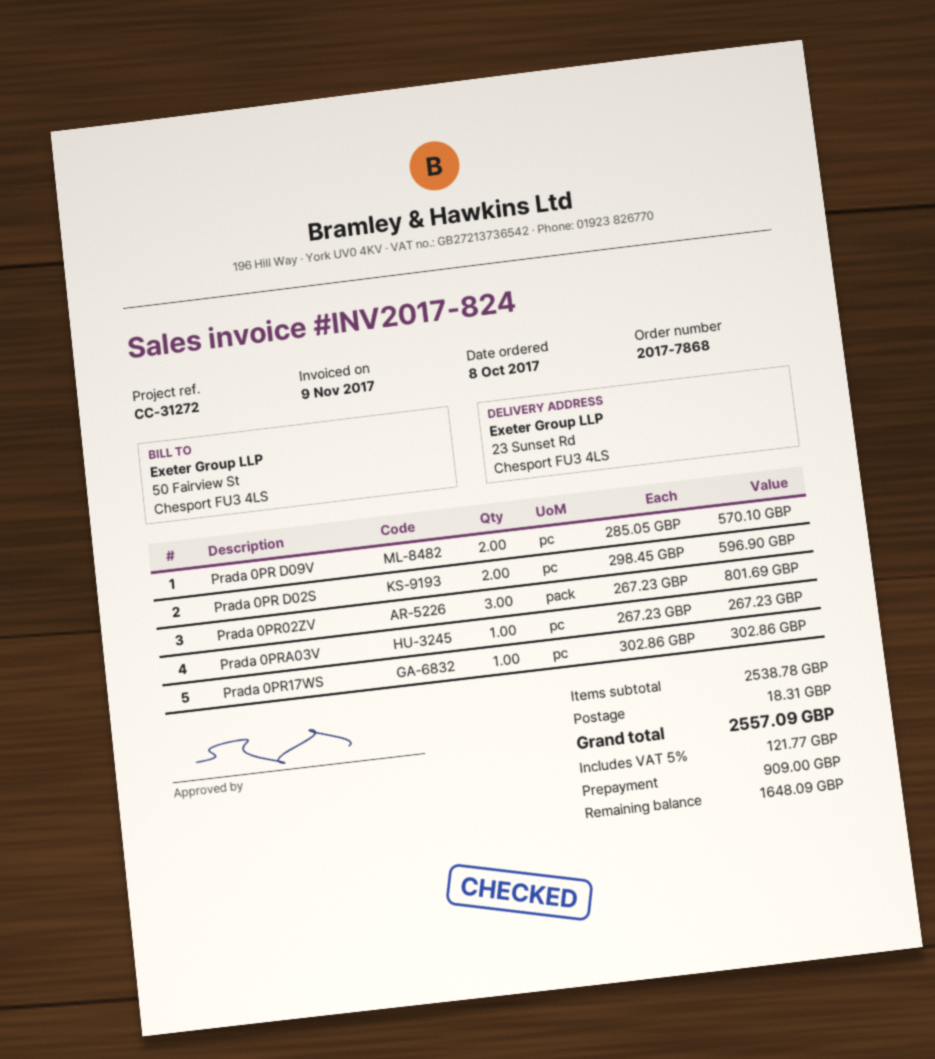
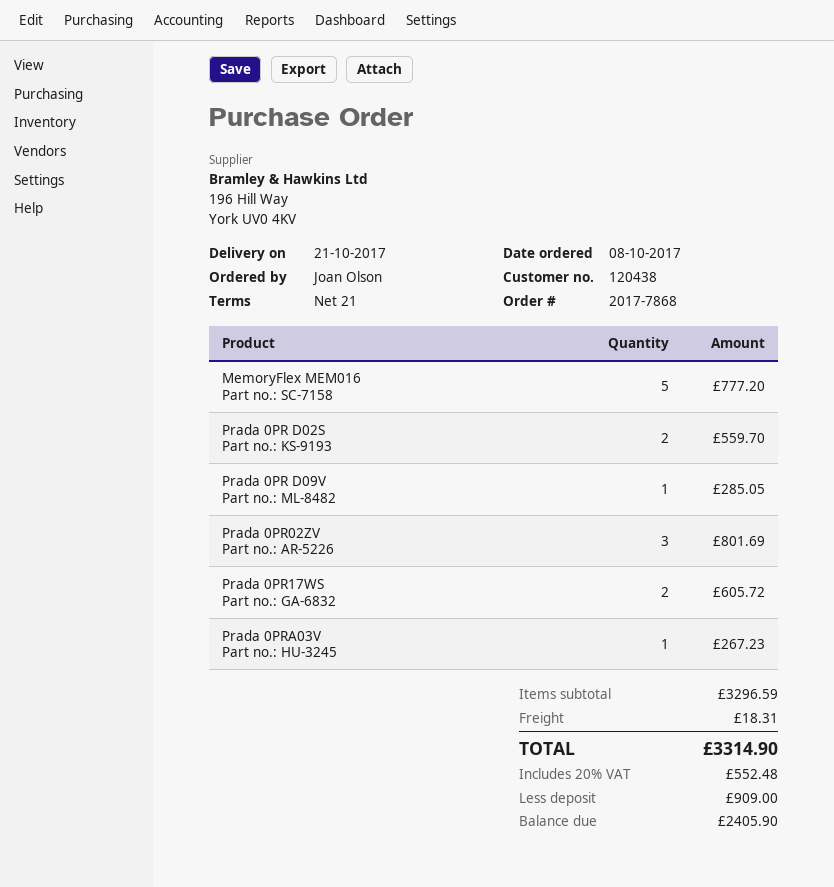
Prada 0PR D09V: 2 for 570.10 -> 1 for 285.05
Prada 0PR D02S: 2 for 596.90 -> 2 for 559.70
Prada 0PR17WS: 1 for 302.86 -> 2 for 605.72
MemoryFlex MEM016: none -> 5 for 777.20
subtotal: 2538.78 -> 3296.59
tax: 5% = 121.77 -> 20% = 552.48
total: 2557.09 -> 3314.90
balance: 1648.09 -> 2405.90

